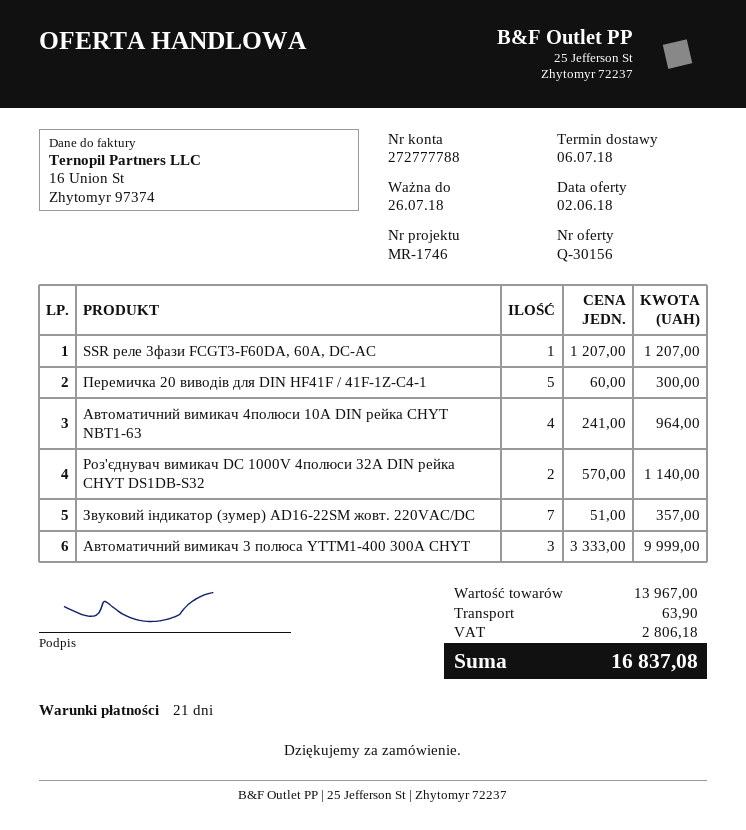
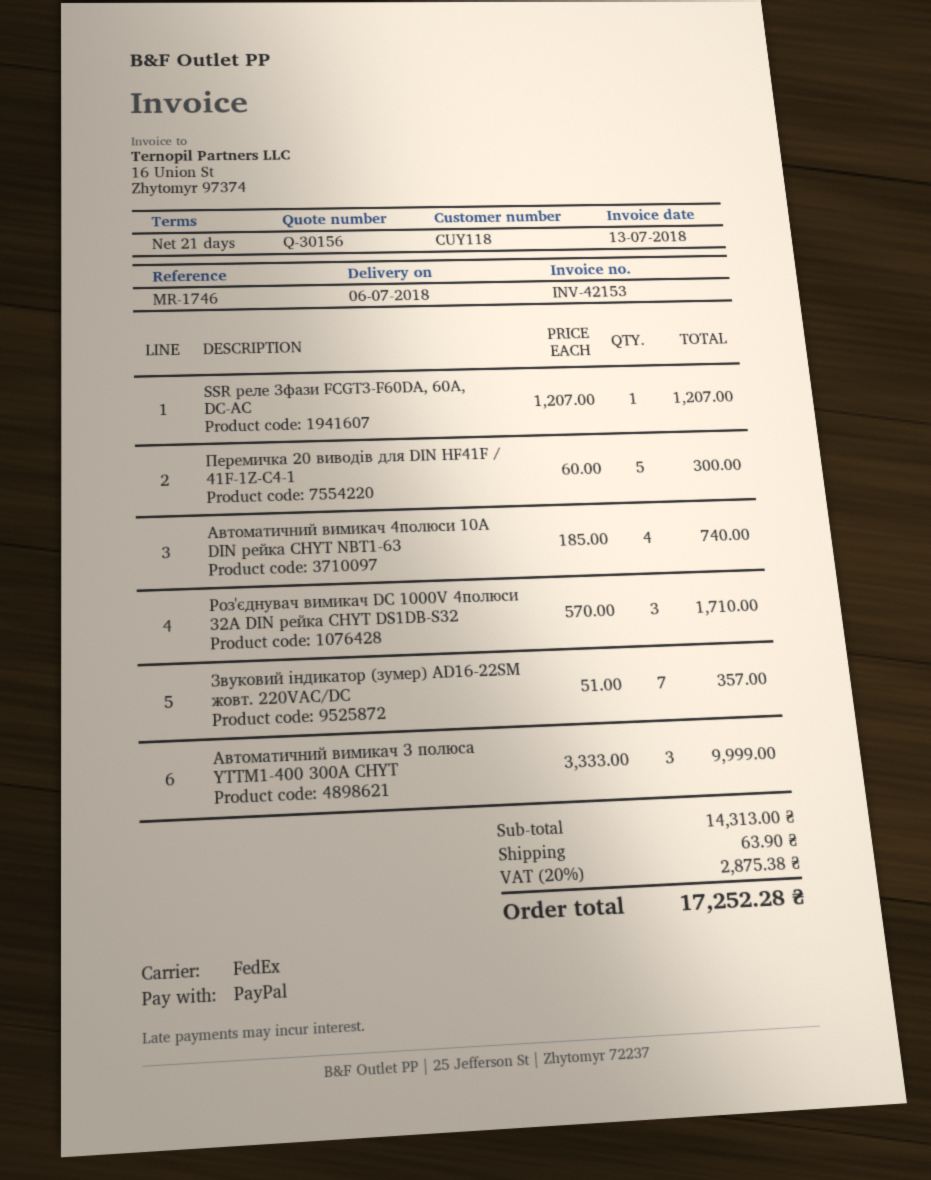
Автоматичний вимикач 4полюси 10А DIN рейка CHYT NBT1-63: 4 x 241.00 = 964.00 -> 4 x 185.00 = 740.00
Роз'єднувач вимикач DC 1000V 4полюси 32А DIN рейка CHYT DS1DB-S32: 2 x 570.00 = 1140.00 -> 3 x 570.00 = 1710.00
subtotal: 13967.00 -> 14313.00
tax: 2806.18 -> 2875.38
total: 16837.08 -> 17252.28

